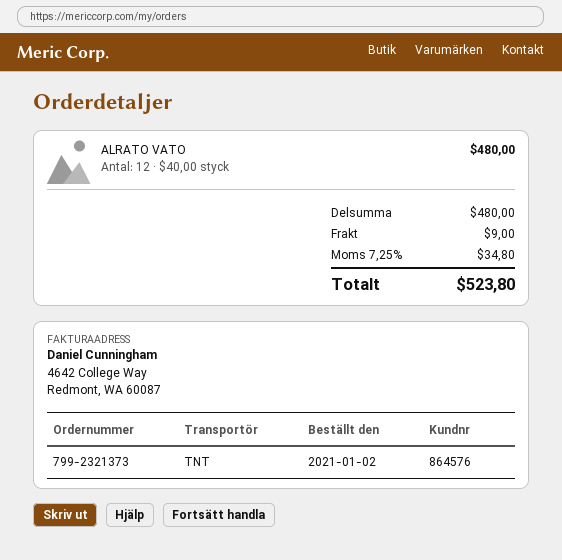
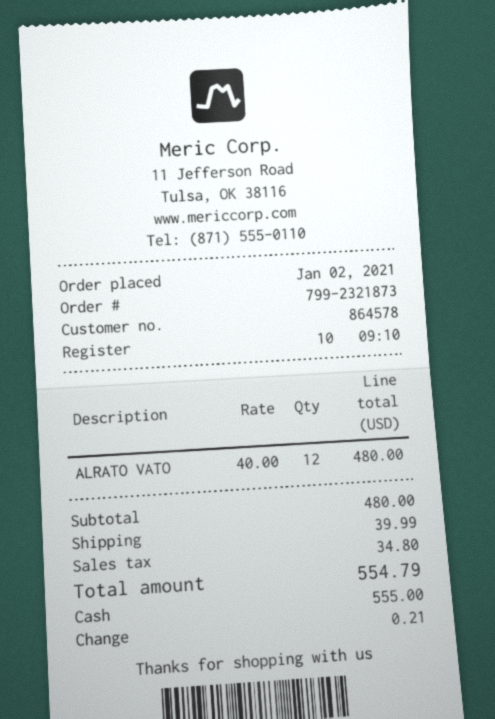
order number: 799-2321373 -> 799-2321873
customer number: 864576 -> 864578
shipping: 9.00 -> 39.99
total: 523.80 -> 554.79

